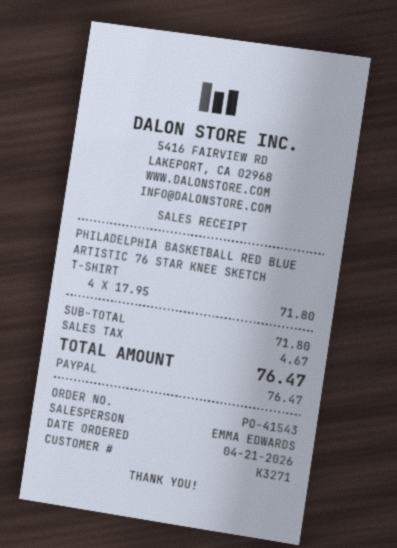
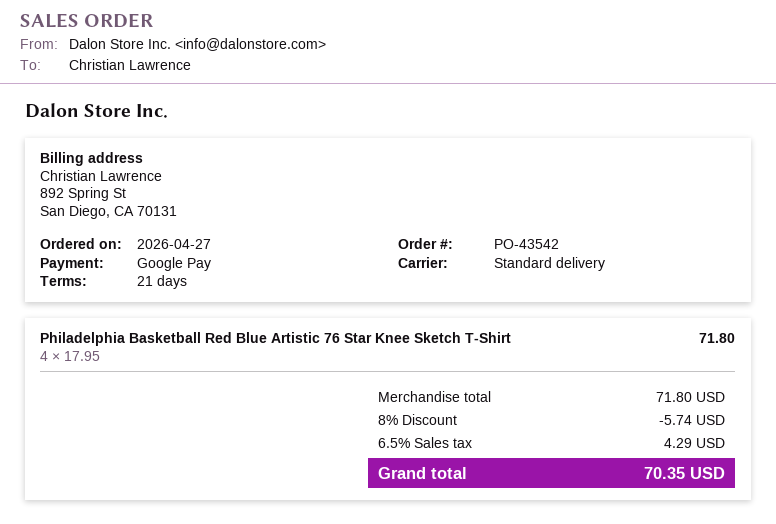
order number: PO-41543 -> PO-43542
order date: 2026-04-21 -> 2026-04-27
payment method: PayPal -> Google Pay
discount: none -> 8% = 5.74
tax: 4.67 -> 4.29
total: 76.47 -> 70.35

